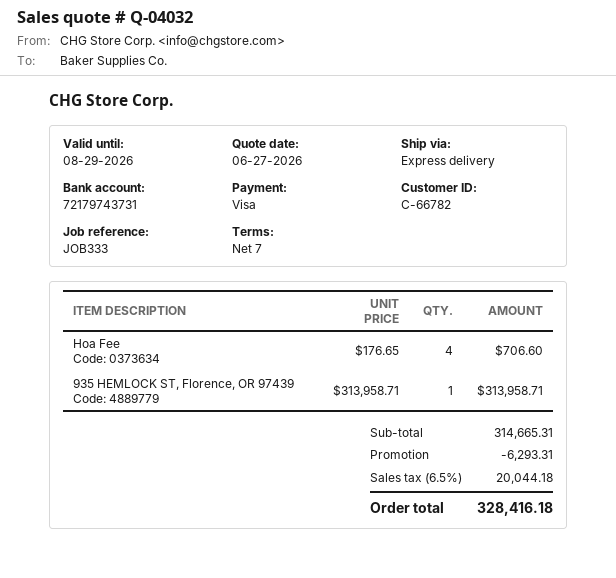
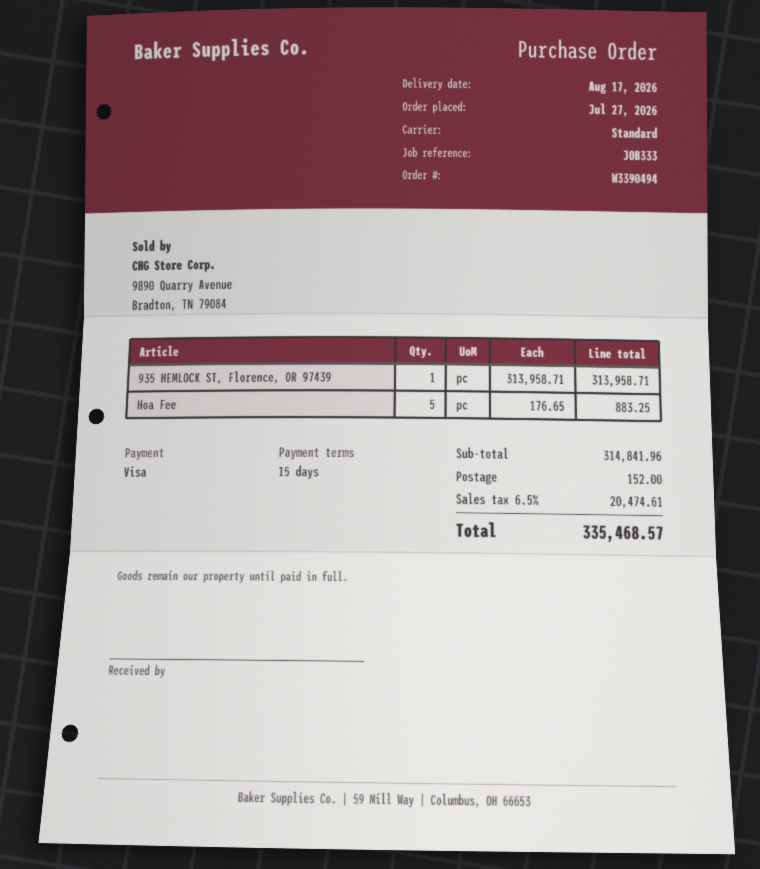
payment terms: 7 days -> 15 days
shipping method: express -> standard
Hoa Fee: 4 x 176.65 = 706.60 -> 5 x 176.65 = 883.25
subtotal: 314665.31 -> 314841.96
discount: 6293.31 -> none
shipping: none -> 152.00
tax: 6.5% = 20044.18 -> 6.5% = 20474.61
total: 328416.18 -> 335468.57

